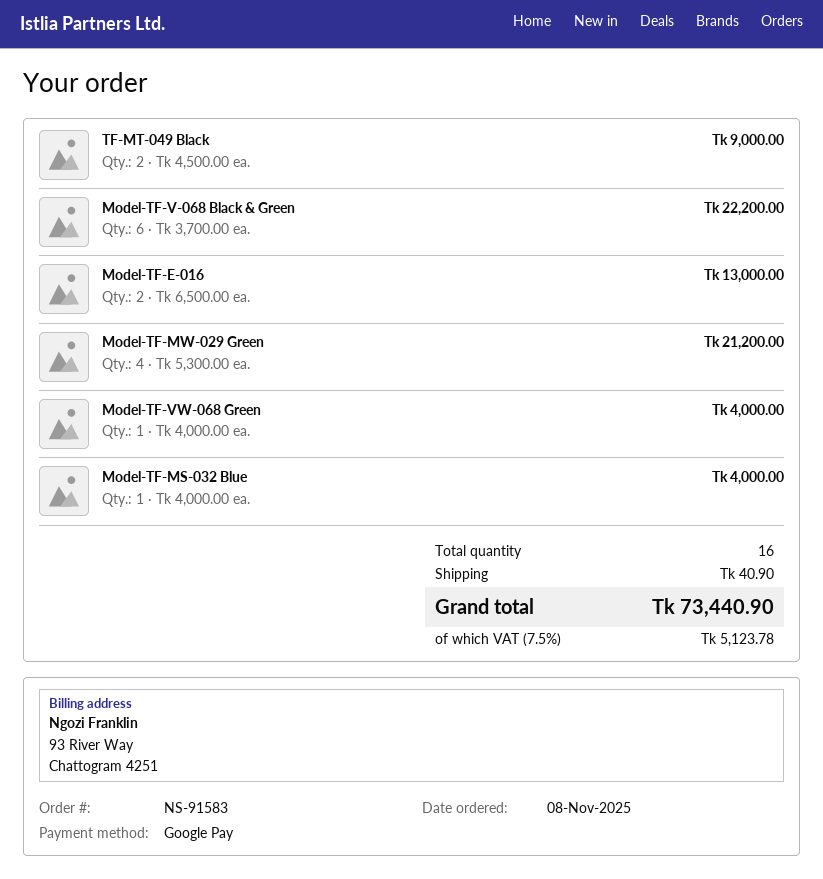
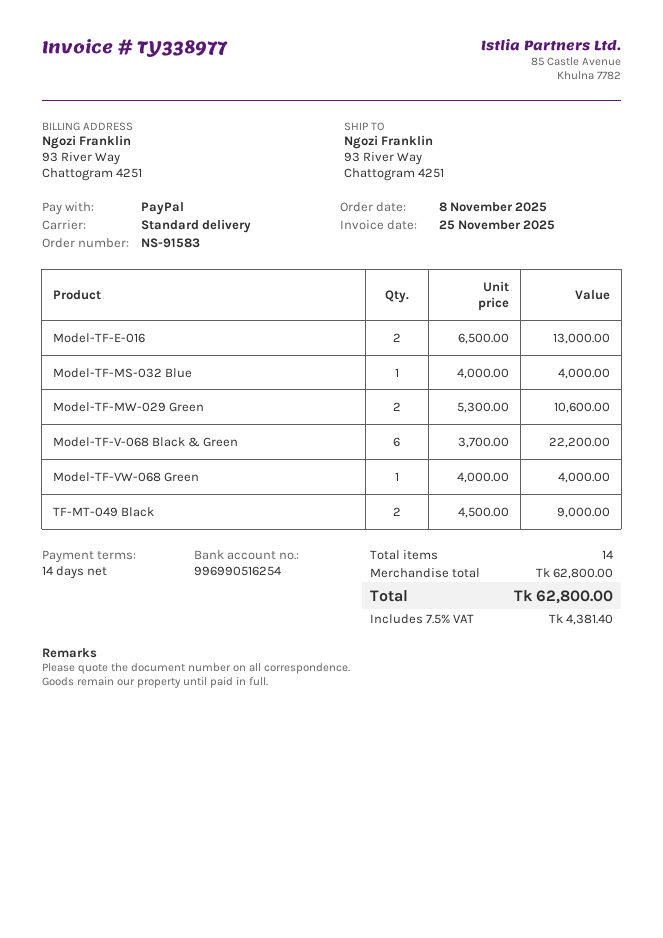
payment method: Google Pay -> PayPal
Model-TF-MW-029 Green: 4 x 5300.00 = 21200.00 -> 2 x 5300.00 = 10600.00
total quantity: 16 -> 14
shipping: 40.90 -> none
tax: 7.5% = 5123.78 -> 7.5% = 4381.40
total: 73440.90 -> 62800.00

